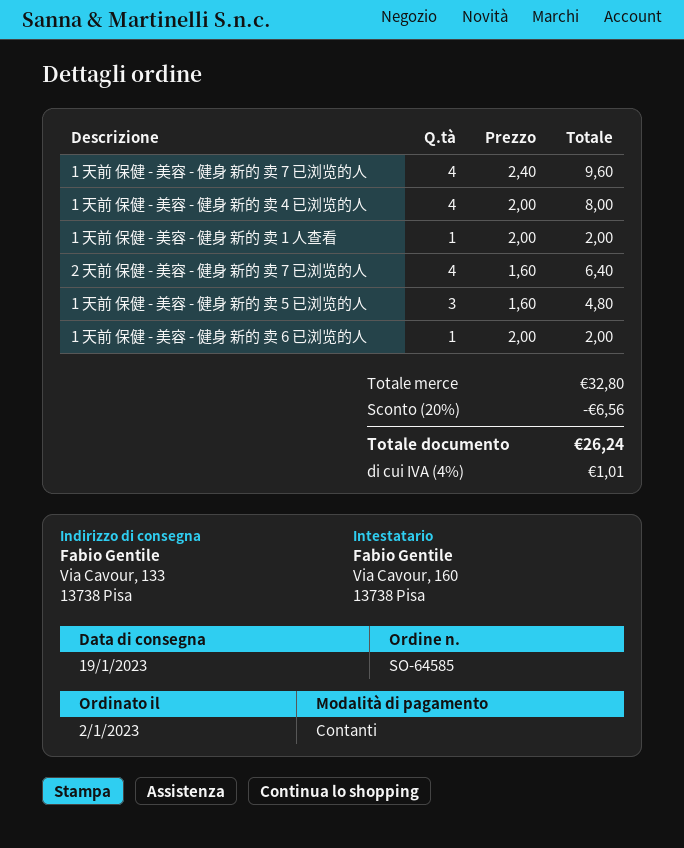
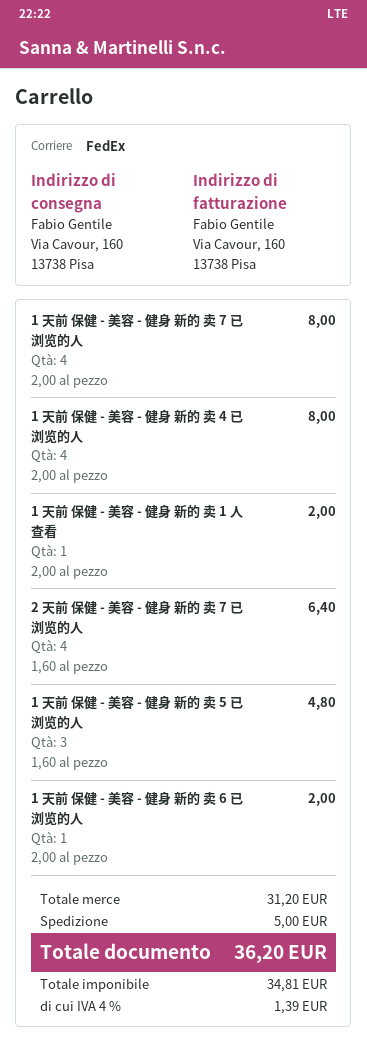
ship to: Via Cavour, 133, 13738 Pisa -> Via Cavour, 160, 13738 Pisa
1 天前 保健 - 美容 - 健身 新的 卖 7 已浏览的人: 4 x 2.40 = 9.60 -> 4 x 2.00 = 8.00
subtotal: 32.80 -> 31.20
discount: 20% = 6.56 -> none
shipping: none -> 5.00
tax: 4% = 1.01 -> 4% = 1.39
total: 26.24 -> 36.20

